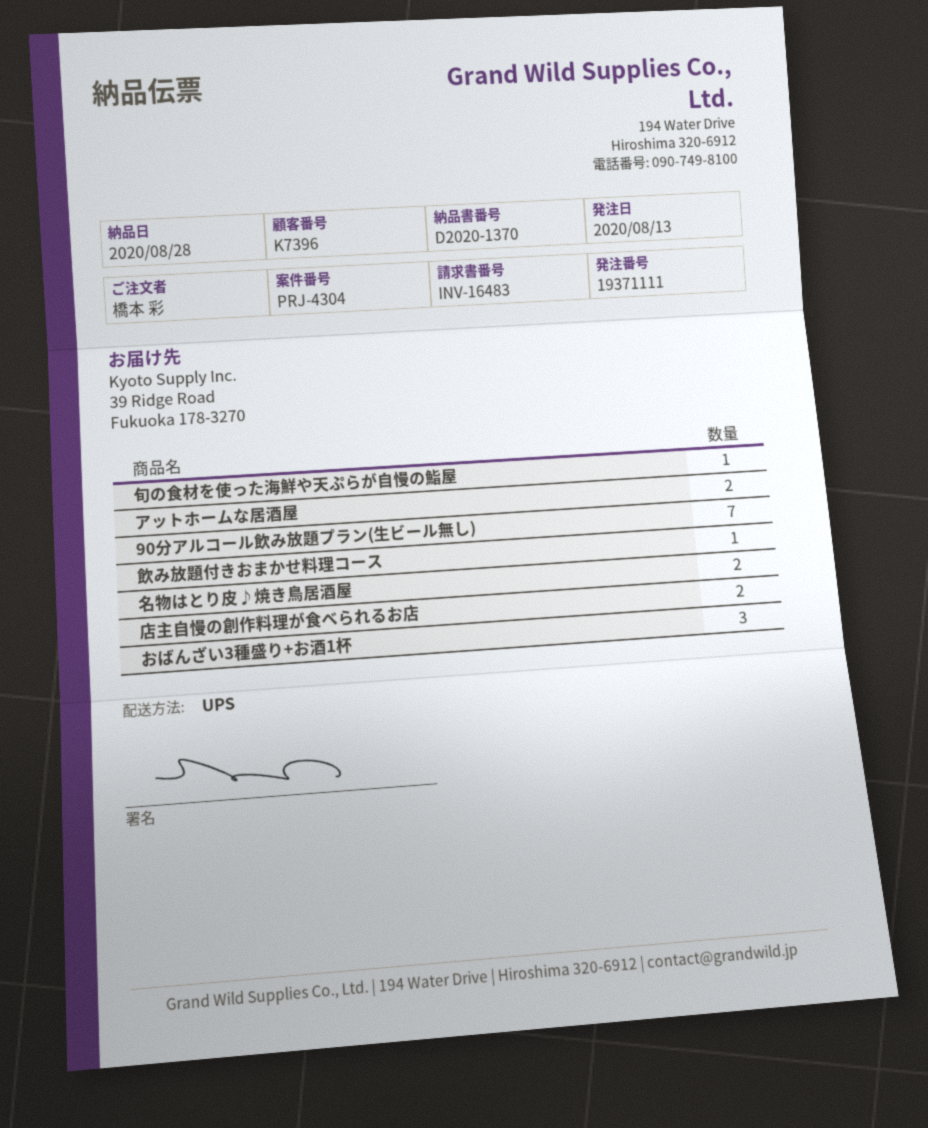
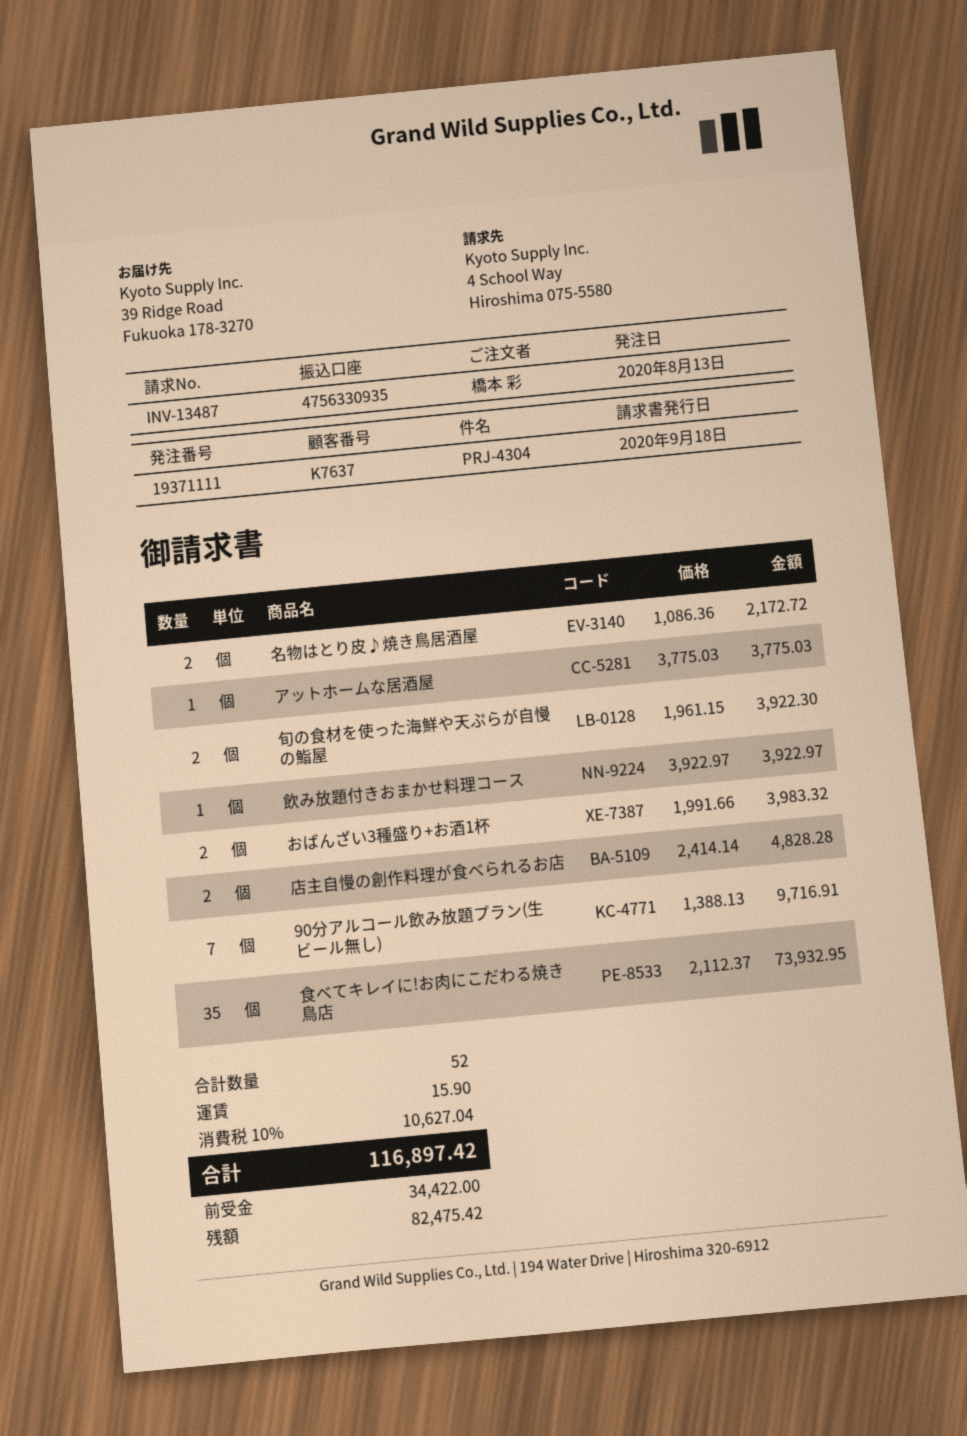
invoice number: INV-16483 -> INV-13487
customer number: K7396 -> K7637
旬の食材を使った海鮮や天ぷらが自慢の鮨屋: 1 -> 2
アットホームな居酒屋: 2 -> 1
おばんざい3種盛り+お酒1杯: 3 -> 2
食べてキレイに!お肉にこだわる焼き鳥店: none -> 35

